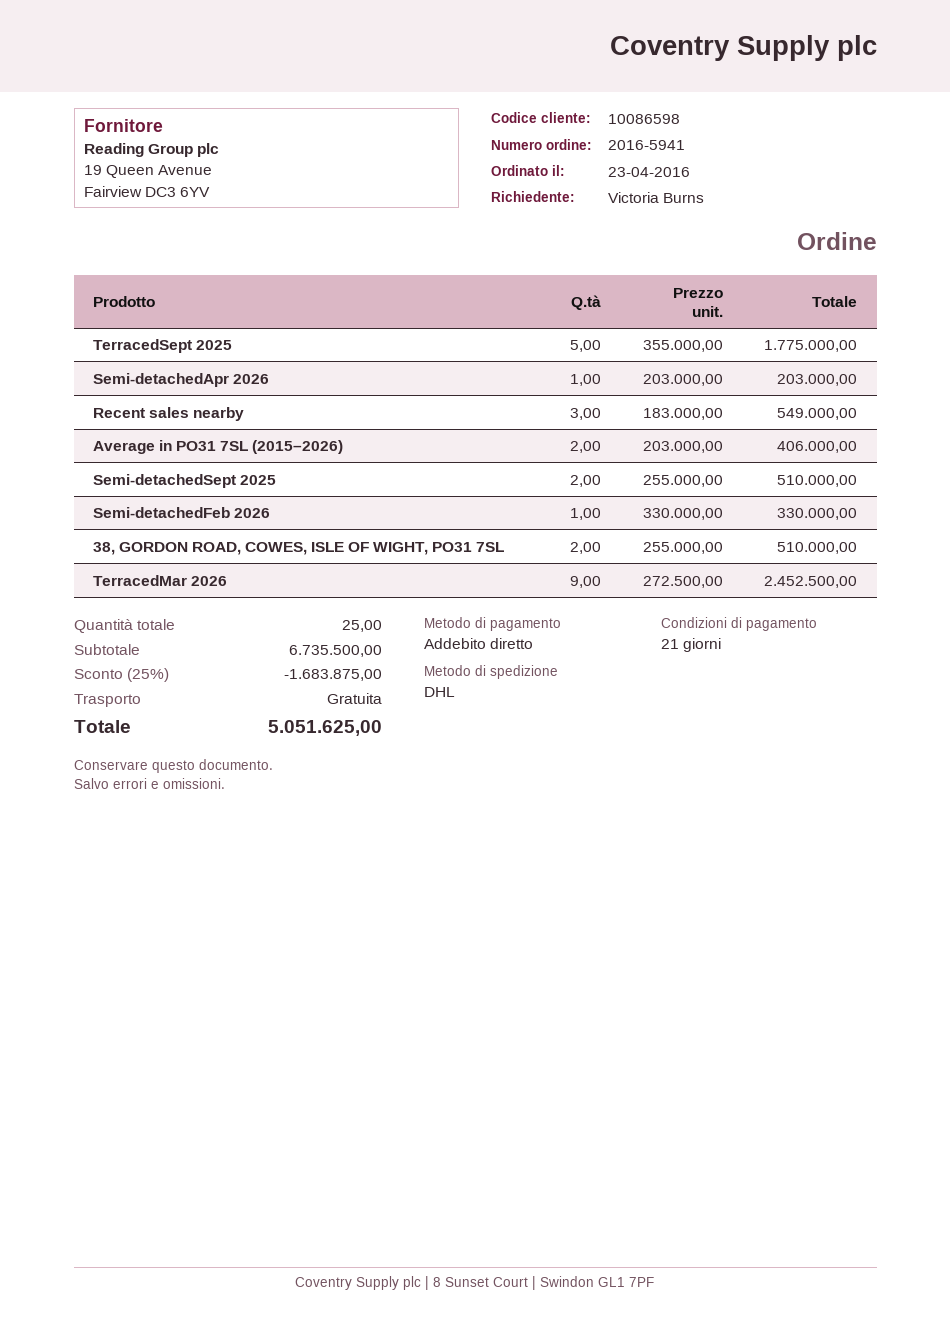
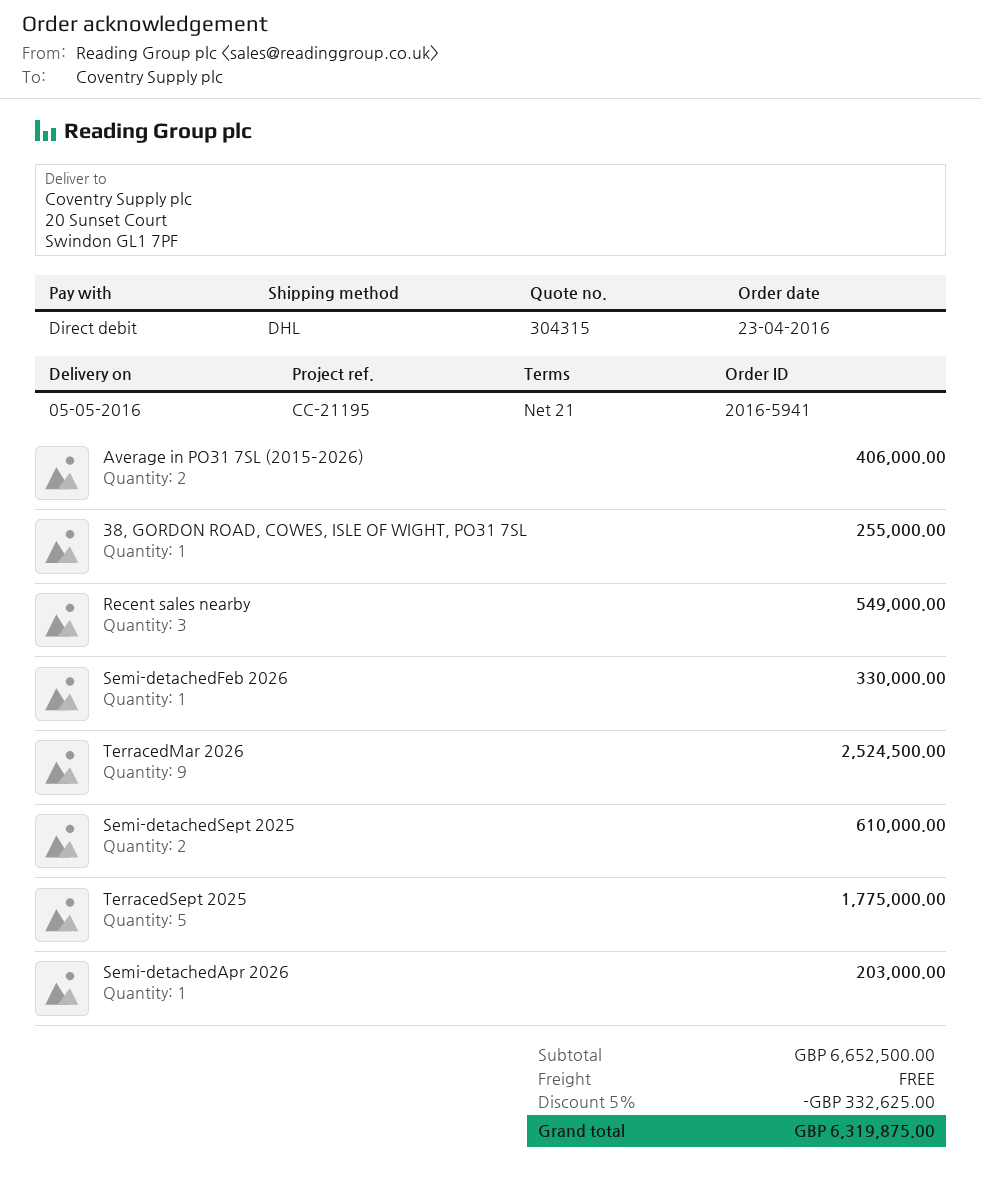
Semi-detachedSept 2025: 2 for 510000.00 -> 2 for 610000.00
38, GORDON ROAD, COWES, ISLE OF WIGHT, PO31 7SL: 2 for 510000.00 -> 1 for 255000.00
TerracedMar 2026: 9 for 2452500.00 -> 9 for 2524500.00
subtotal: 6735500.00 -> 6652500.00
discount: 25% = 1683875.00 -> 5% = 332625.00
total: 5051625.00 -> 6319875.00

